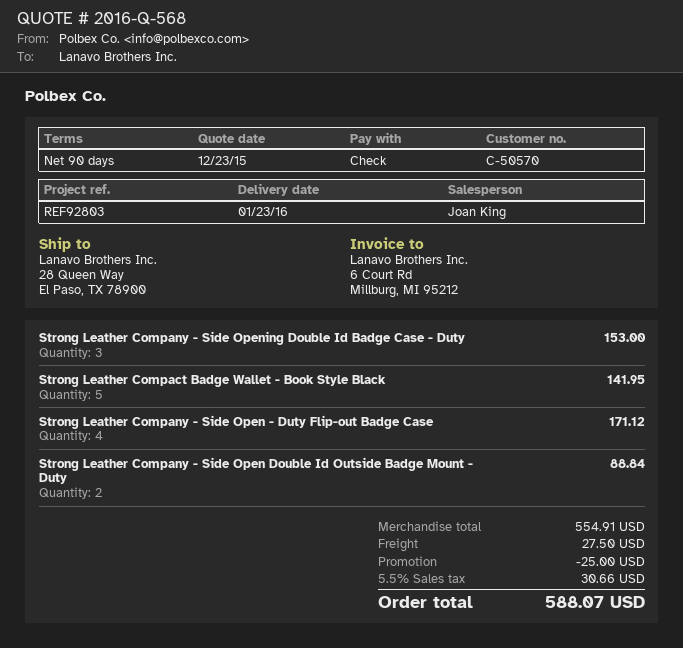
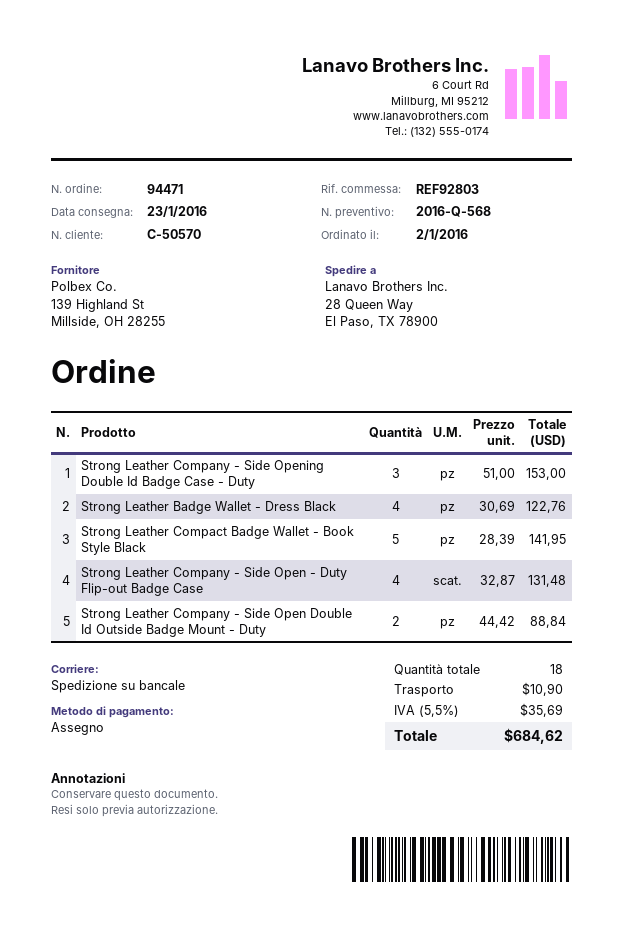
Strong Leather Company - Side Open - Duty Flip-out Badge Case: 4 for 171.12 -> 4 for 131.48
Strong Leather Badge Wallet - Dress Black: none -> 4 for 122.76
discount: 25.00 -> none
shipping: 27.50 -> 10.90
tax: 5.5% = 30.66 -> 5.5% = 35.69
total: 588.07 -> 684.62

